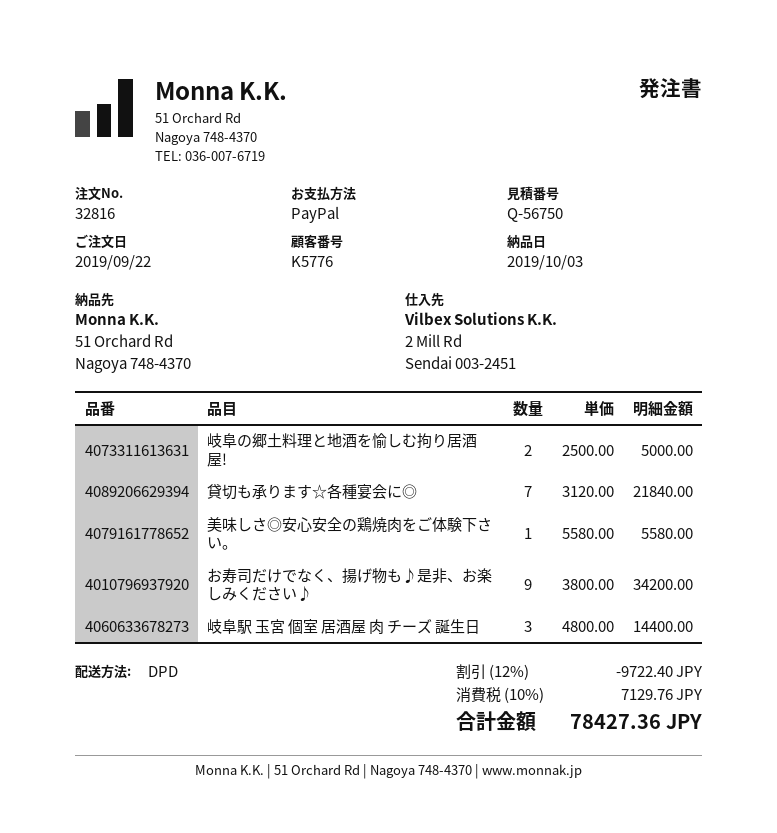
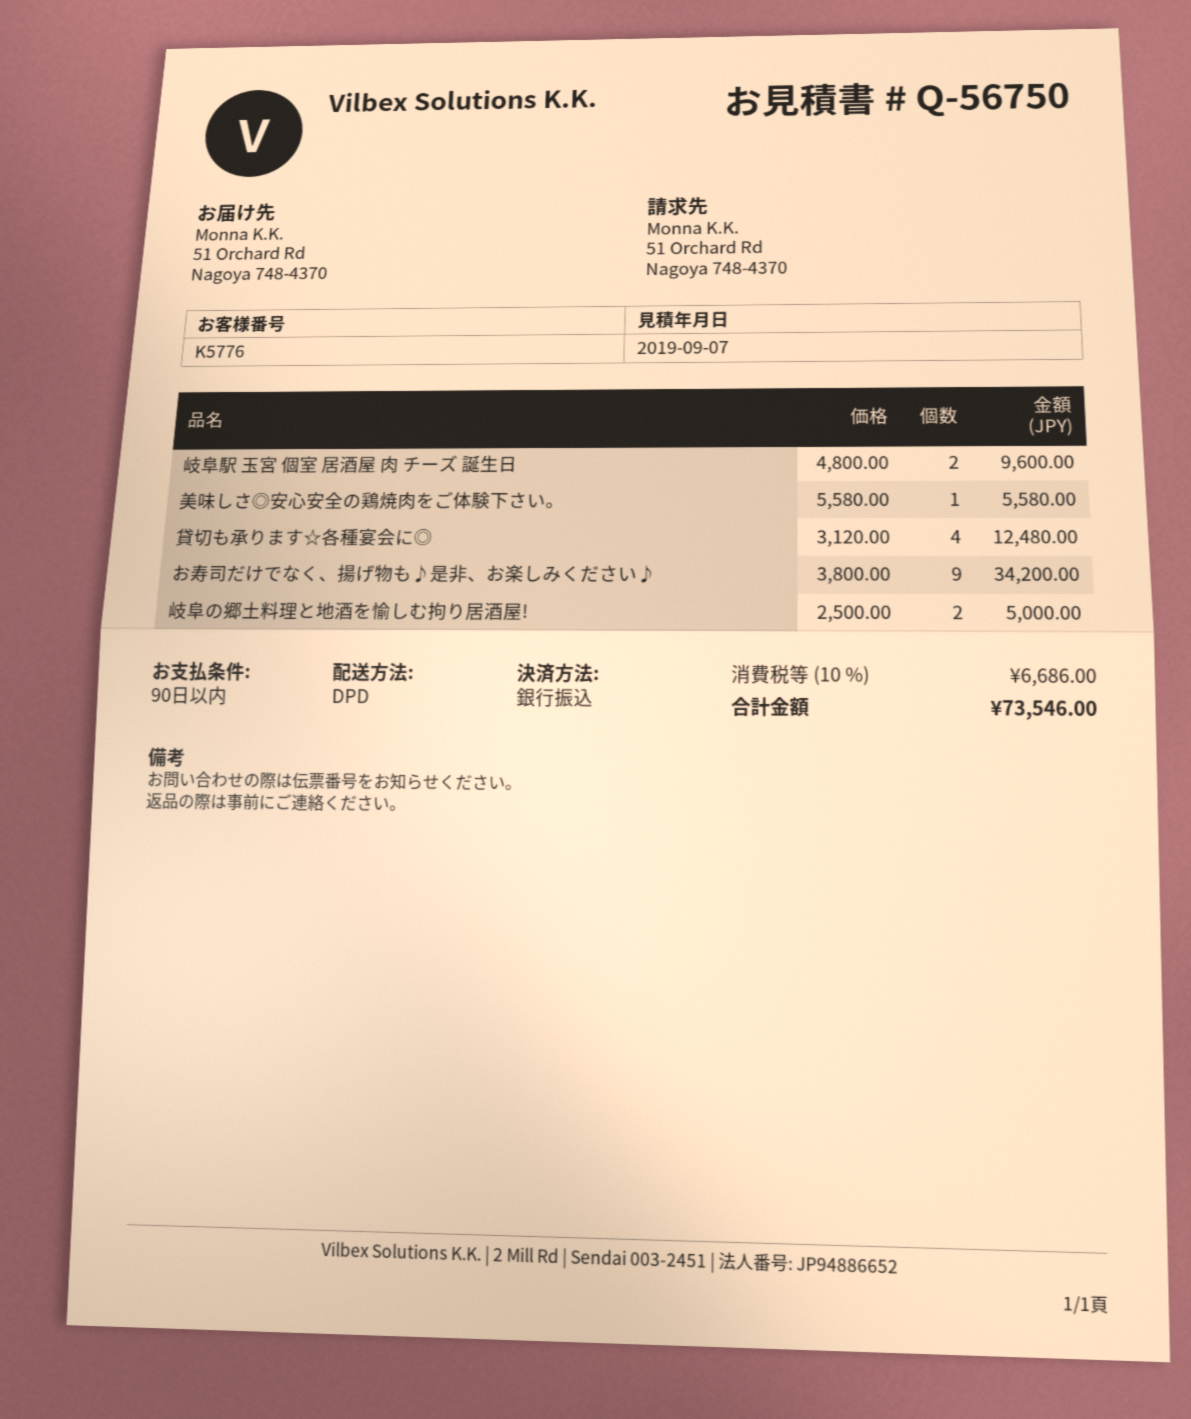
payment method: PayPal -> bank transfer
貸切も承ります☆各種宴会に◎: 7 x 3120.00 = 21840.00 -> 4 x 3120.00 = 12480.00
岐阜駅 玉宮 個室 居酒屋 肉 チーズ 誕生日: 3 x 4800.00 = 14400.00 -> 2 x 4800.00 = 9600.00
discount: 12% = 9722.40 -> none
tax: 10% = 7129.76 -> 10% = 6686.00
total: 78427.36 -> 73546.00

